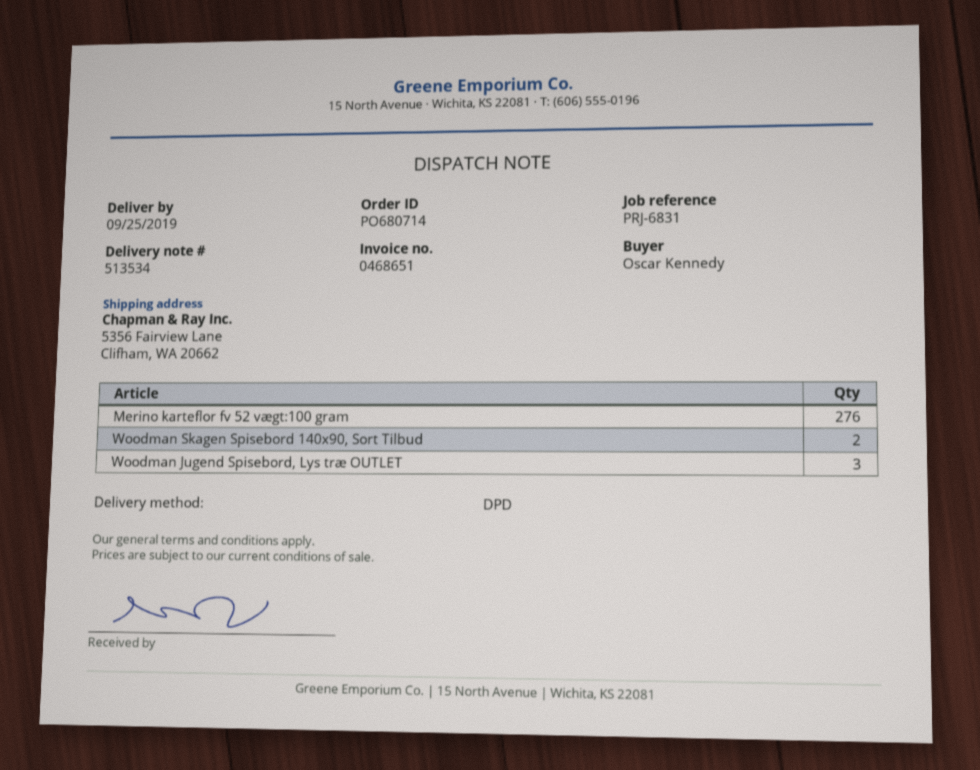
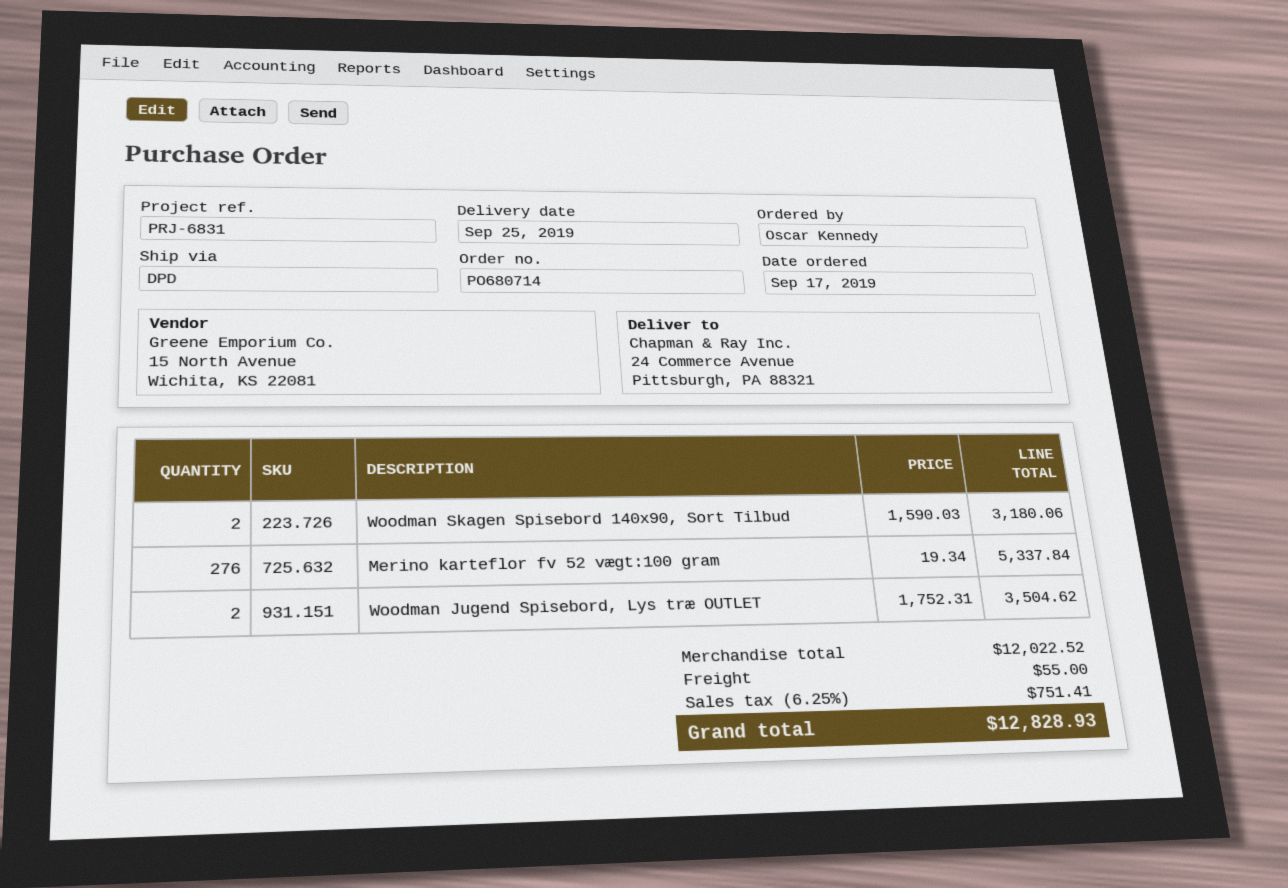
ship to: 5356 Fairview Lane, Clifham, WA 20662 -> 24 Commerce Avenue, Pittsburgh, PA 88321
Woodman Jugend Spisebord, Lys træ OUTLET: 3 -> 2

